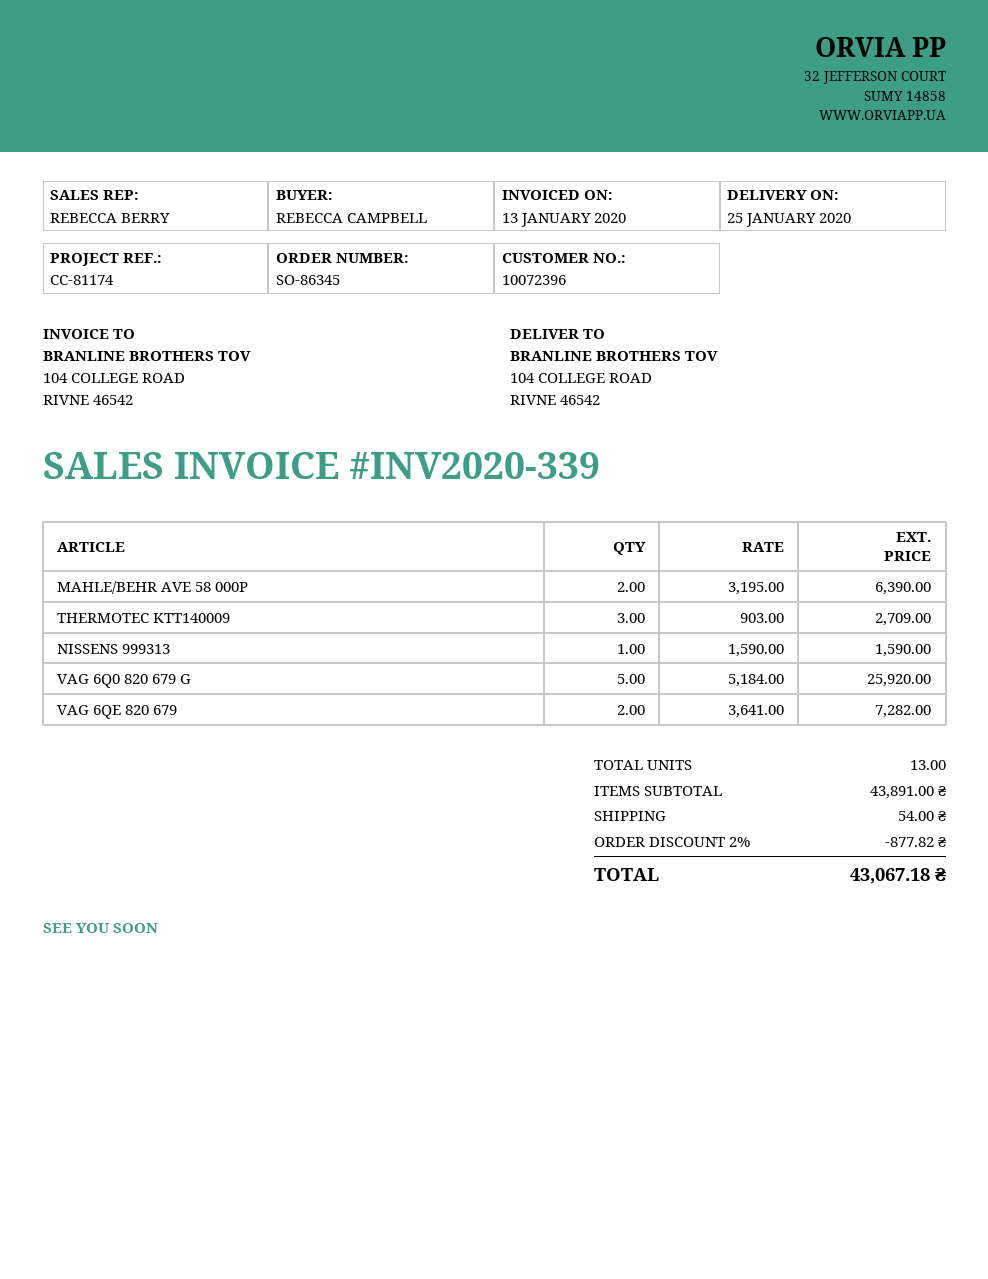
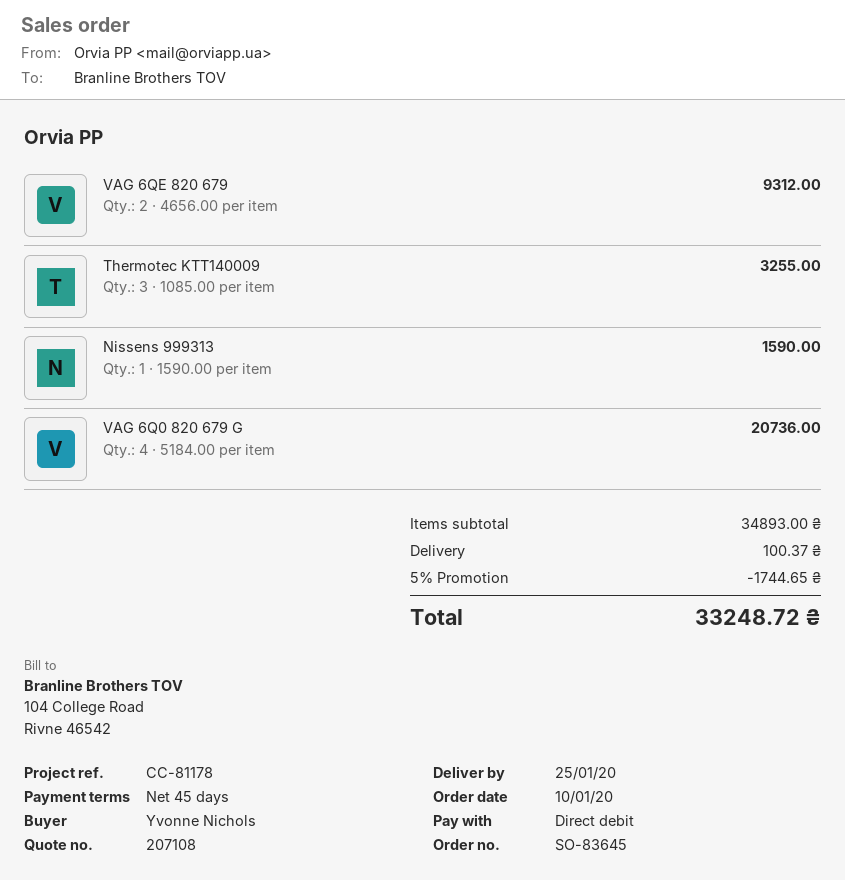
order number: SO-86345 -> SO-83645
reference: CC-81174 -> CC-81178
ordered by: REBECCA CAMPBELL -> Yvonne Nichols
MAHLE/BEHR AVE 58 000P: 2 x 3195.00 = 6390.00 -> none
THERMOTEC KTT140009: 3 x 903.00 = 2709.00 -> 3 x 1085.00 = 3255.00
VAG 6Q0 820 679 G: 5 x 5184.00 = 25920.00 -> 4 x 5184.00 = 20736.00
VAG 6QE 820 679: 2 x 3641.00 = 7282.00 -> 2 x 4656.00 = 9312.00
subtotal: 43891.00 -> 34893.00
discount: 2% = 877.82 -> 5% = 1744.65
shipping: 54.00 -> 100.37
total: 43067.18 -> 33248.72

